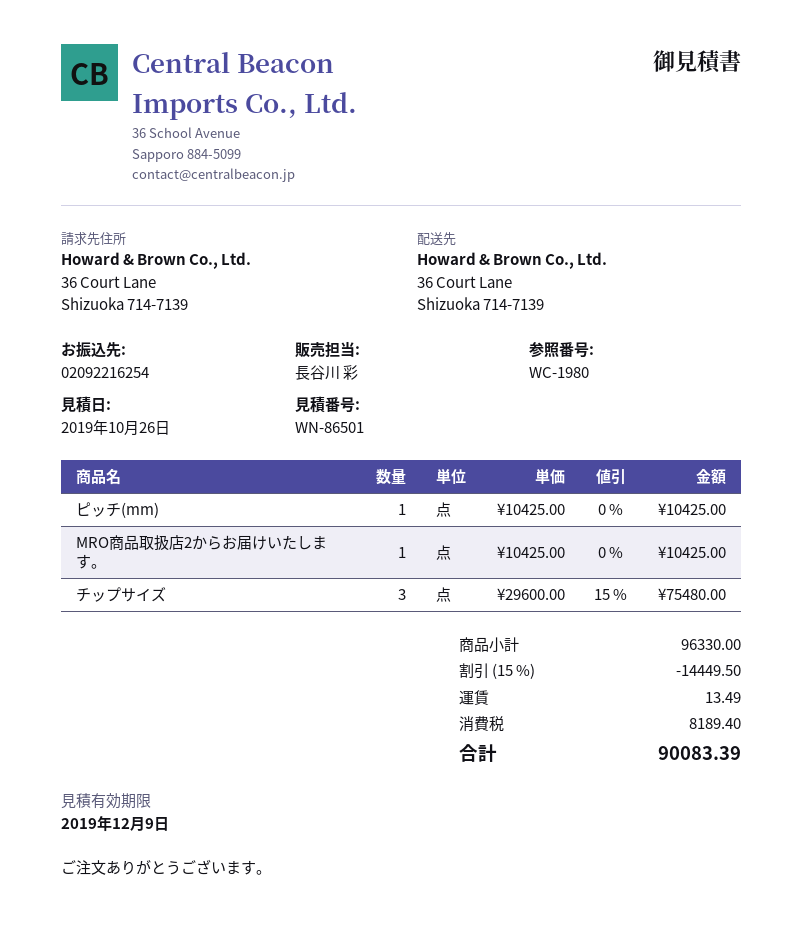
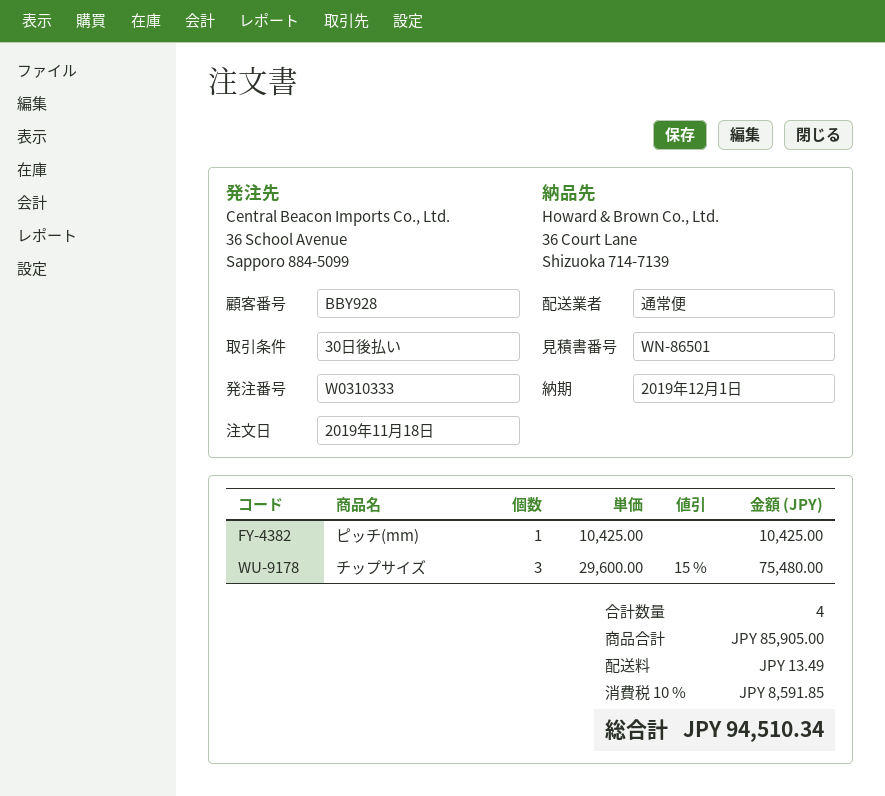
MRO商品取扱店2からお届けいたします。: 1 x 10425.00 = 10425.00 -> none
subtotal: 96330.00 -> 85905.00
discount: 15% = 14449.50 -> none
tax: 8189.40 -> 8591.85
total: 90083.39 -> 94510.34

